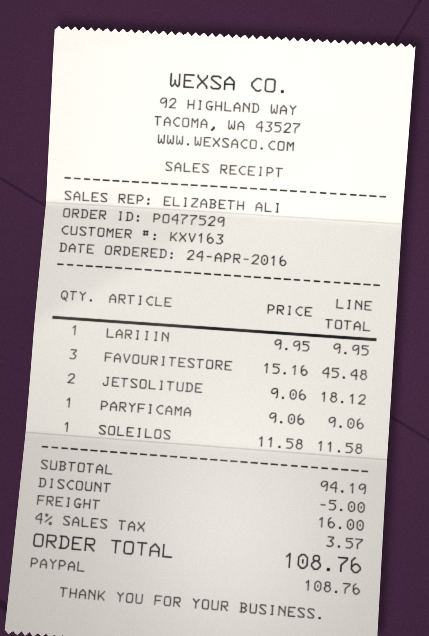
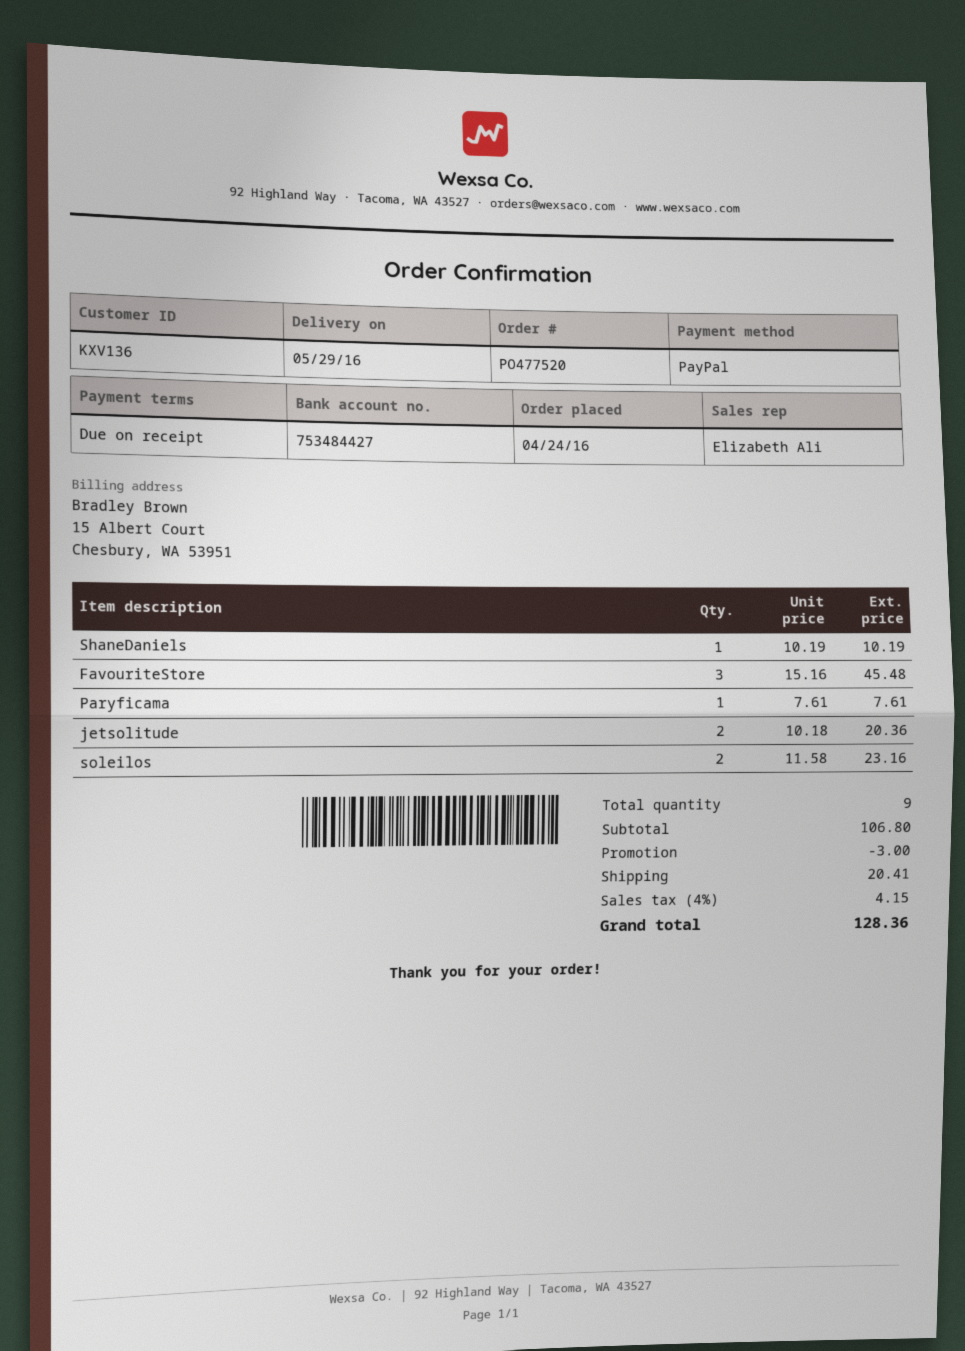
order number: PO477529 -> PO477520
customer number: KXV163 -> KXV136
LARIIIN: 1 x 9.95 = 9.95 -> none
JETSOLITUDE: 2 x 9.06 = 18.12 -> 2 x 10.18 = 20.36
PARYFICAMA: 1 x 9.06 = 9.06 -> 1 x 7.61 = 7.61
SOLEILOS: 1 x 11.58 = 11.58 -> 2 x 11.58 = 23.16
ShaneDaniels: none -> 1 x 10.19 = 10.19
subtotal: 94.19 -> 106.80
discount: 5.00 -> 3.00
shipping: 16.00 -> 20.41
tax: 4% = 3.57 -> 4% = 4.15
total: 108.76 -> 128.36

